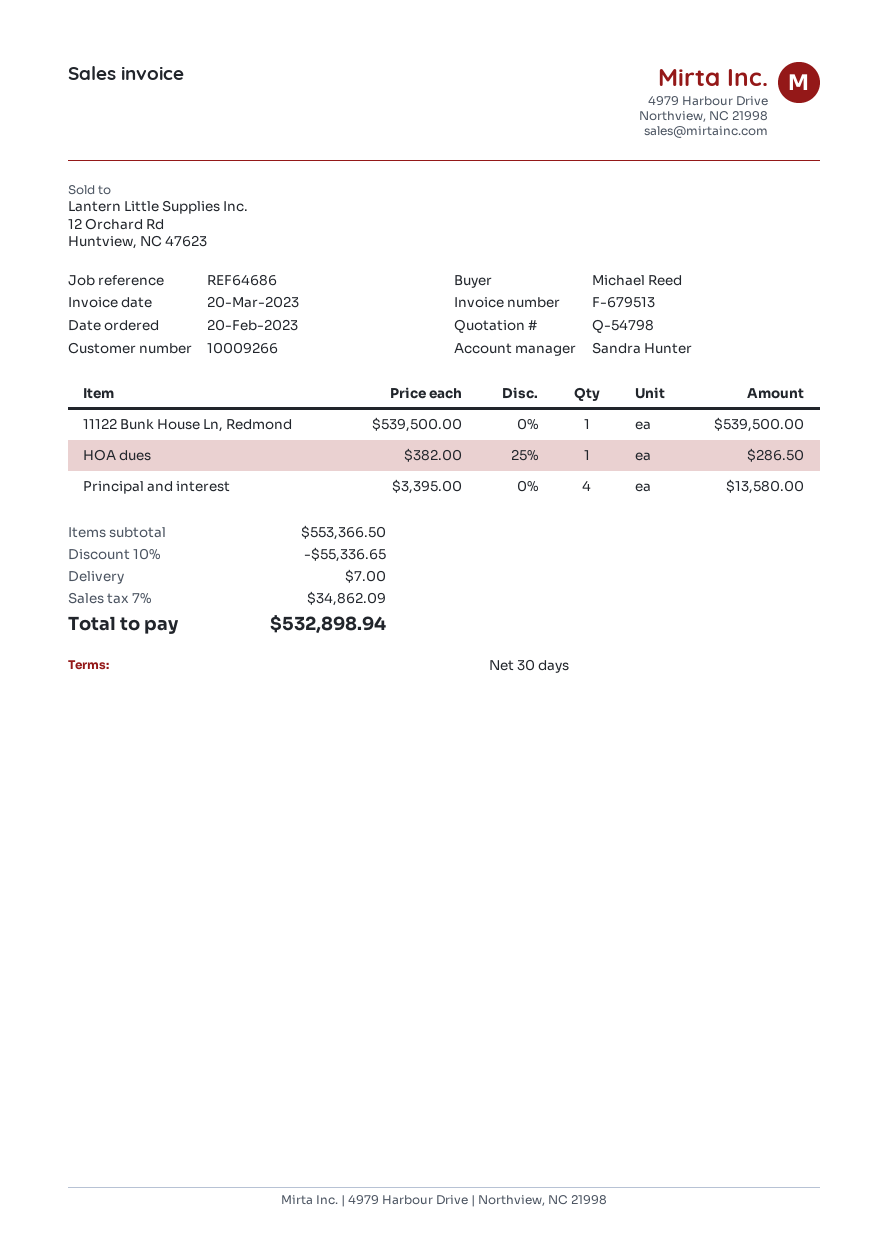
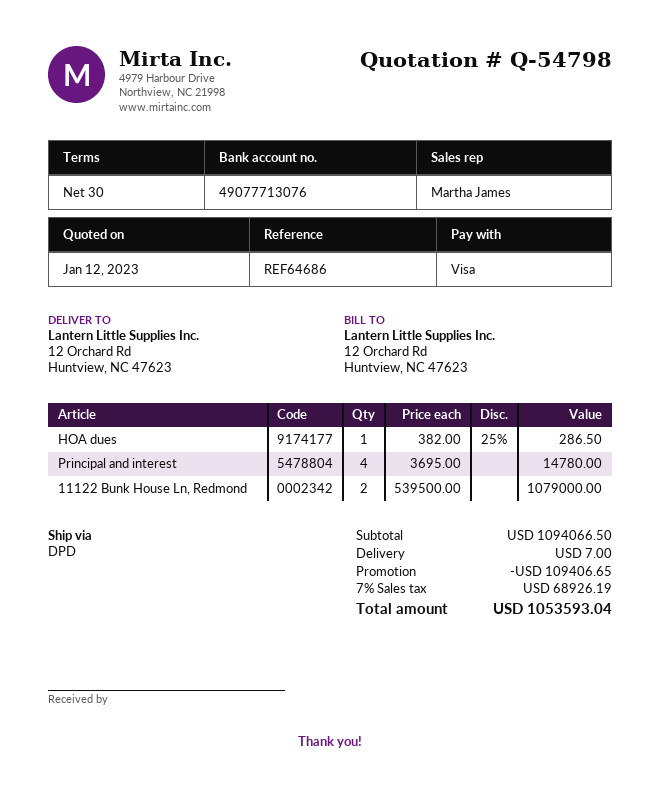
sales rep: Sandra Hunter -> Martha James
11122 Bunk House Ln, Redmond: 1 x 539500.00 = 539500.00 -> 2 x 539500.00 = 1079000.00
Principal and interest: 4 x 3395.00 = 13580.00 -> 4 x 3695.00 = 14780.00
subtotal: 553366.50 -> 1094066.50
discount: 55336.65 -> 109406.65
tax: 7% = 34862.09 -> 7% = 68926.19
total: 532898.94 -> 1053593.04

